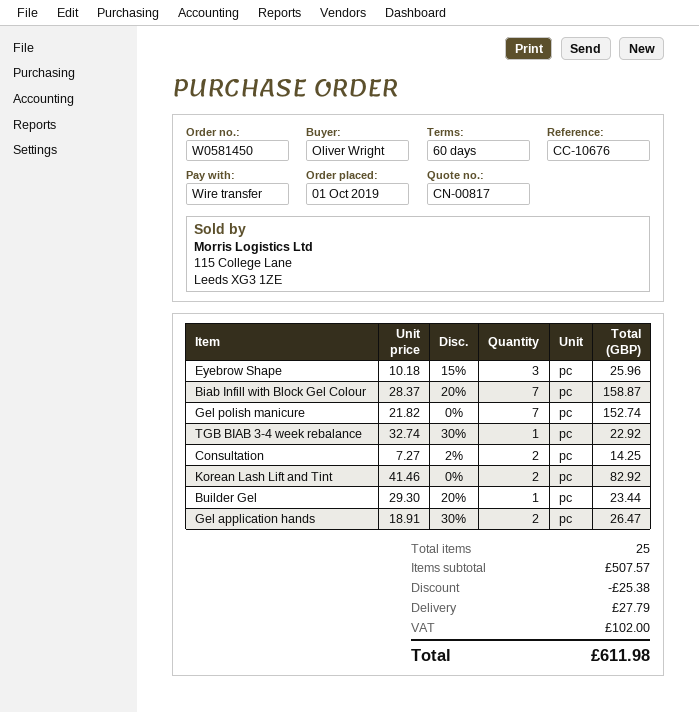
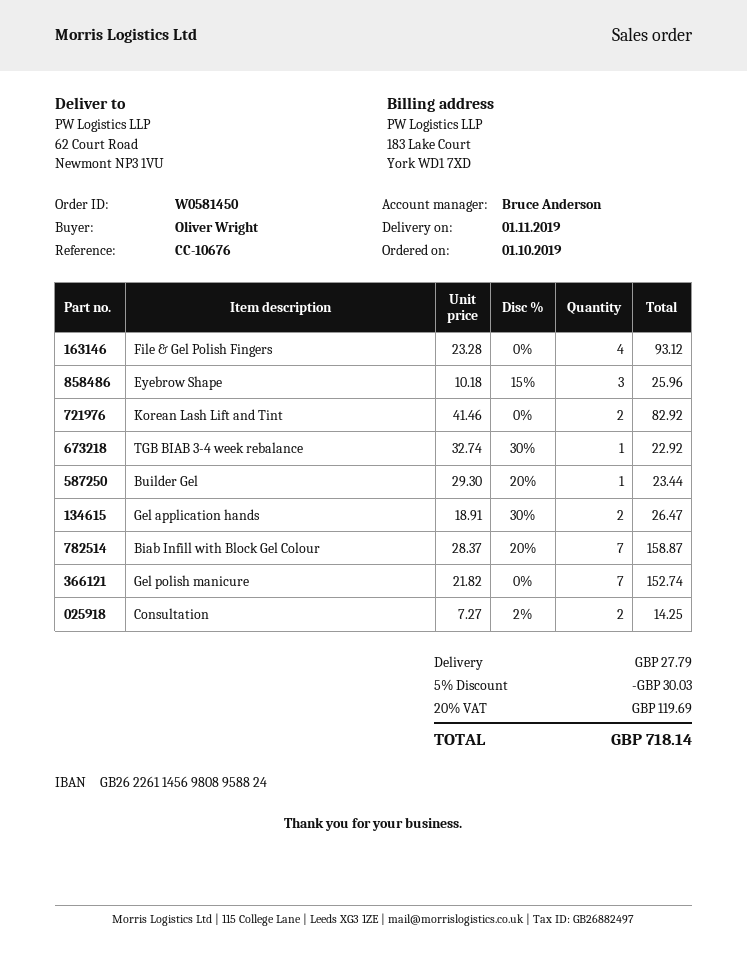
File & Gel Polish Fingers: none -> 4 x 23.28 = 93.12
discount: 25.38 -> 30.03
tax: 102.00 -> 119.69
total: 611.98 -> 718.14

